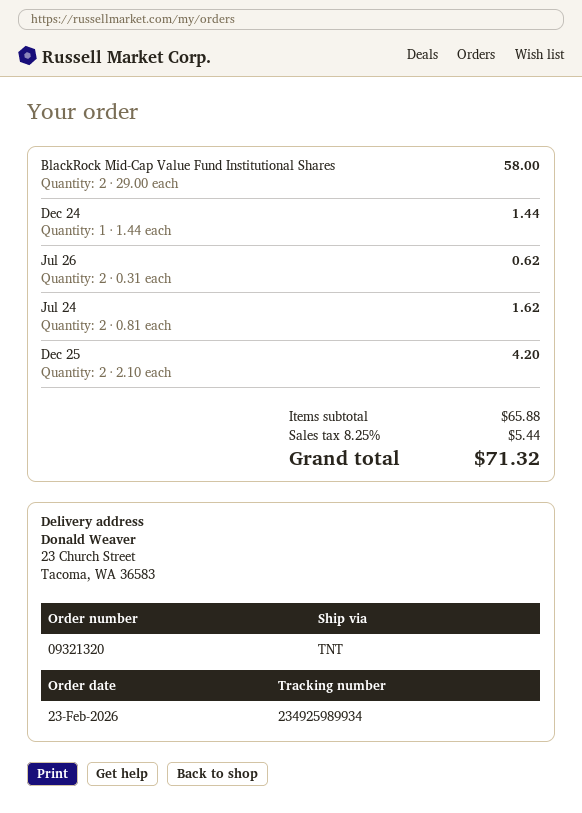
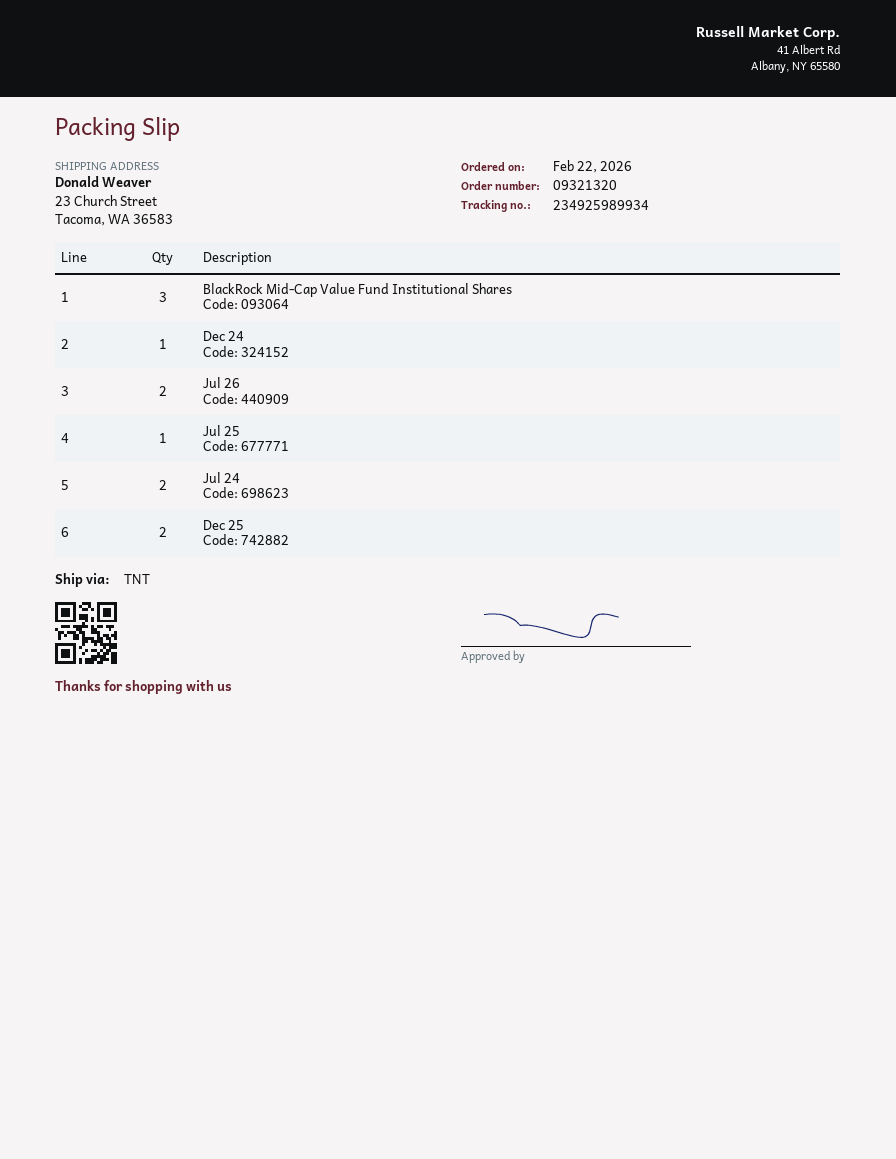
order date: 2026-02-23 -> 2026-02-22
BlackRock Mid-Cap Value Fund Institutional Shares: 2 -> 3
Jul 25: none -> 1

